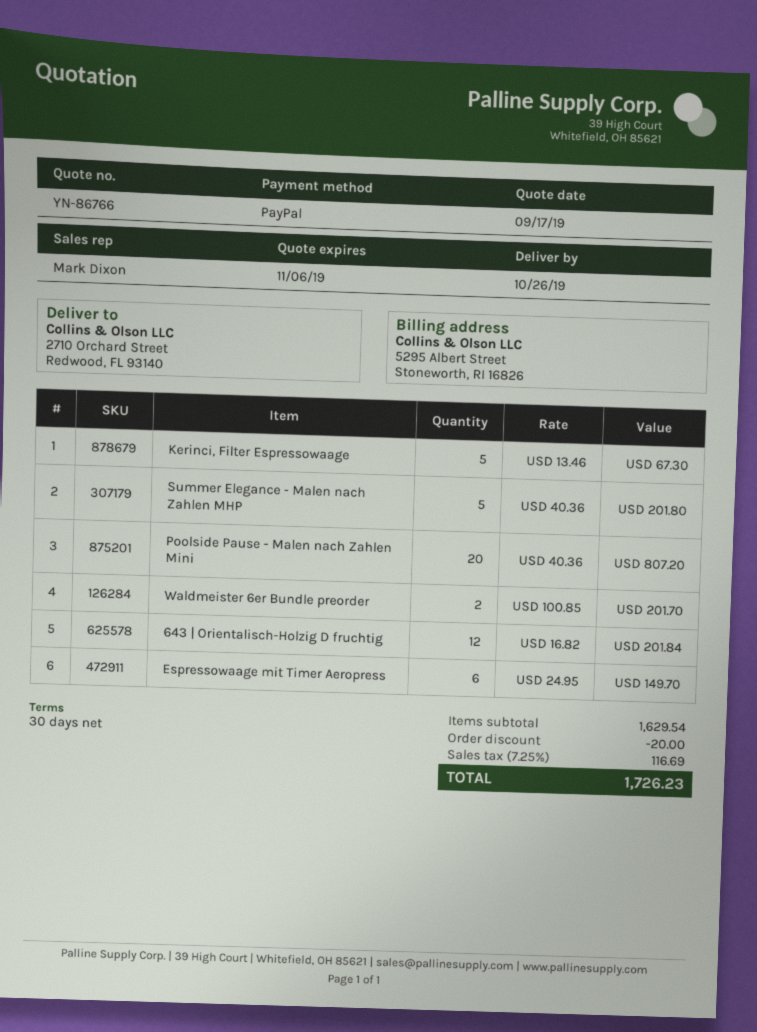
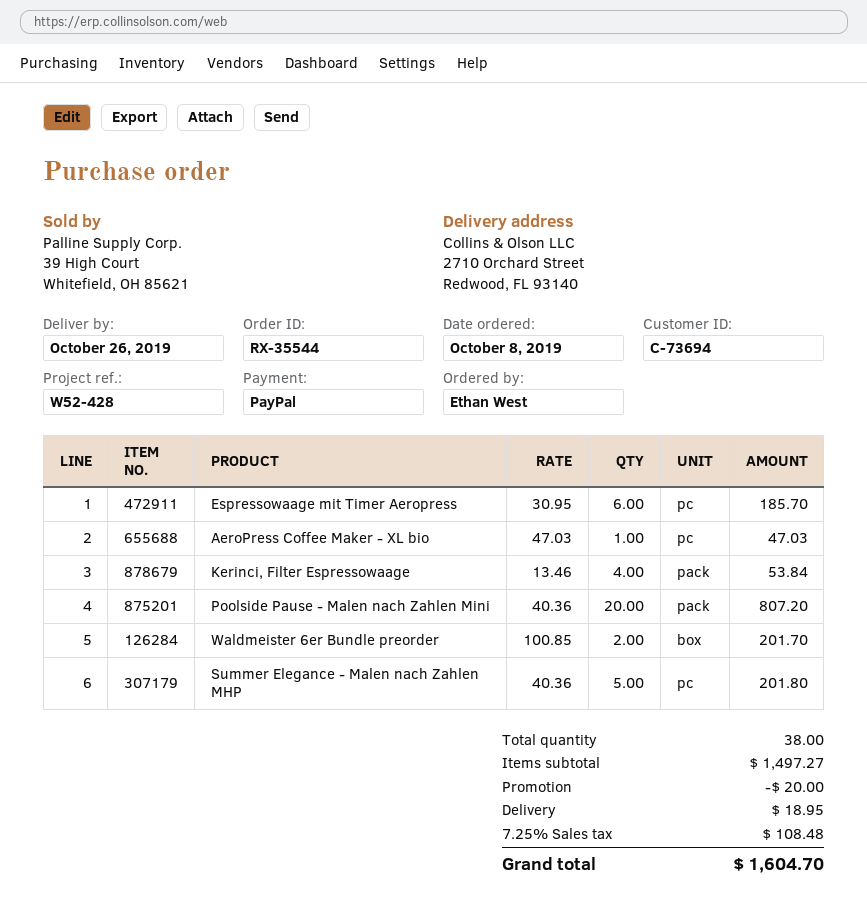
Kerinci, Filter Espressowaage: 5 x 13.46 = 67.30 -> 4 x 13.46 = 53.84
643 | Orientalisch-Holzig D fruchtig: 12 x 16.82 = 201.84 -> none
Espressowaage mit Timer Aeropress: 6 x 24.95 = 149.70 -> 6 x 30.95 = 185.70
AeroPress Coffee Maker - XL bio: none -> 1 x 47.03 = 47.03
subtotal: 1629.54 -> 1497.27
shipping: none -> 18.95
tax: 7.25% = 116.69 -> 7.25% = 108.48
total: 1726.23 -> 1604.70

